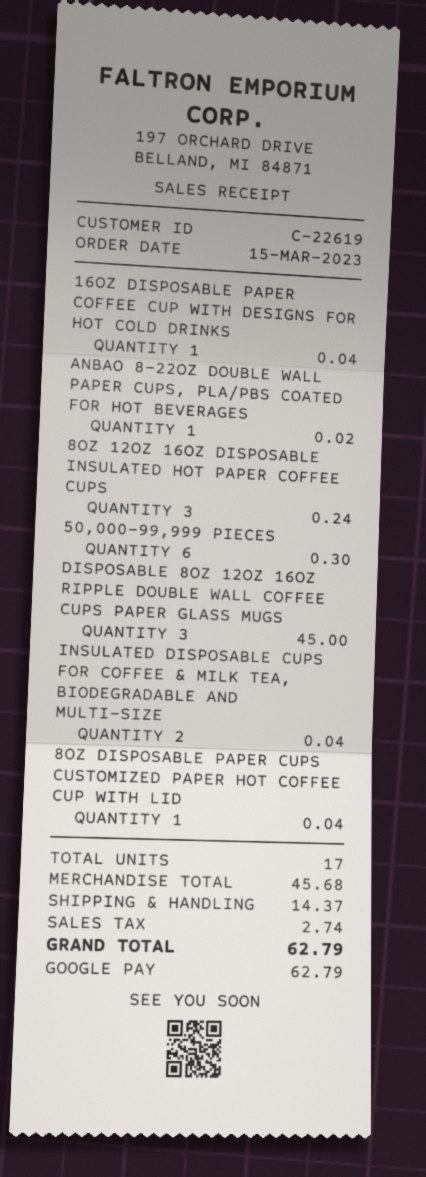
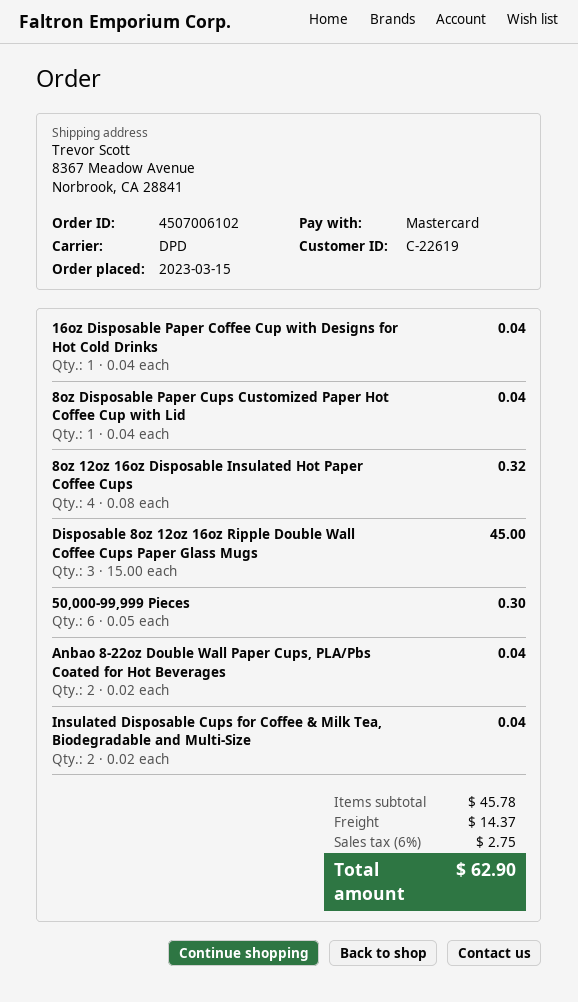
payment method: Google Pay -> Mastercard
ANBAO 8-22OZ DOUBLE WALL PAPER CUPS, PLA/PBS COATED FOR HOT BEVERAGES: 1 for 0.02 -> 2 for 0.04
8OZ 12OZ 16OZ DISPOSABLE INSULATED HOT PAPER COFFEE CUPS: 3 for 0.24 -> 4 for 0.32
subtotal: 45.68 -> 45.78
tax: 2.74 -> 2.75
total: 62.79 -> 62.90

